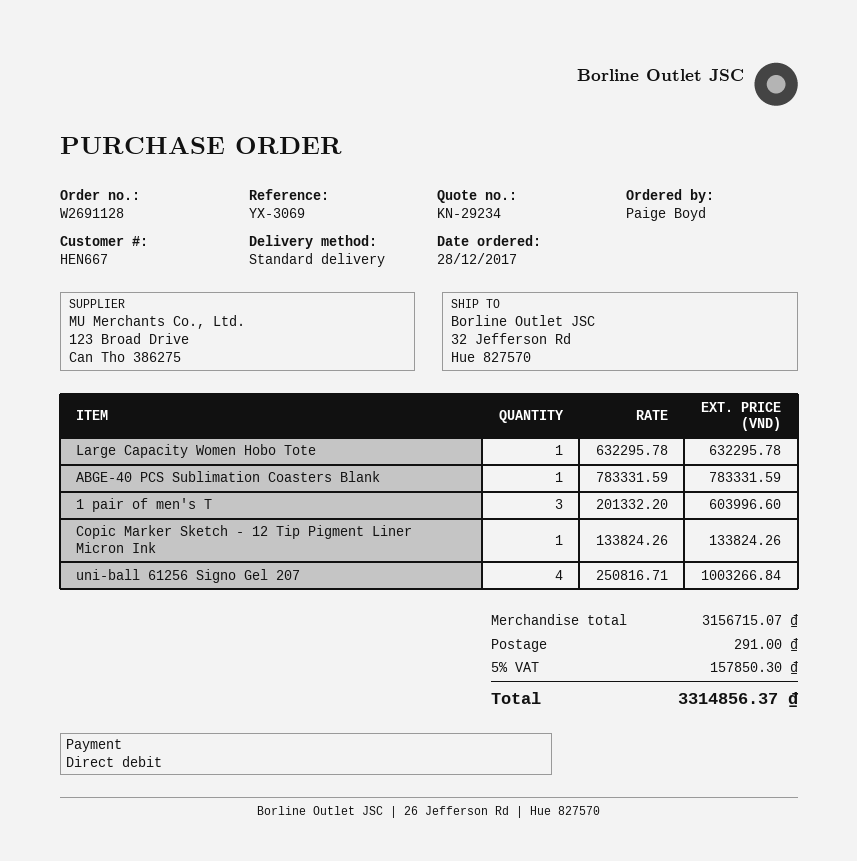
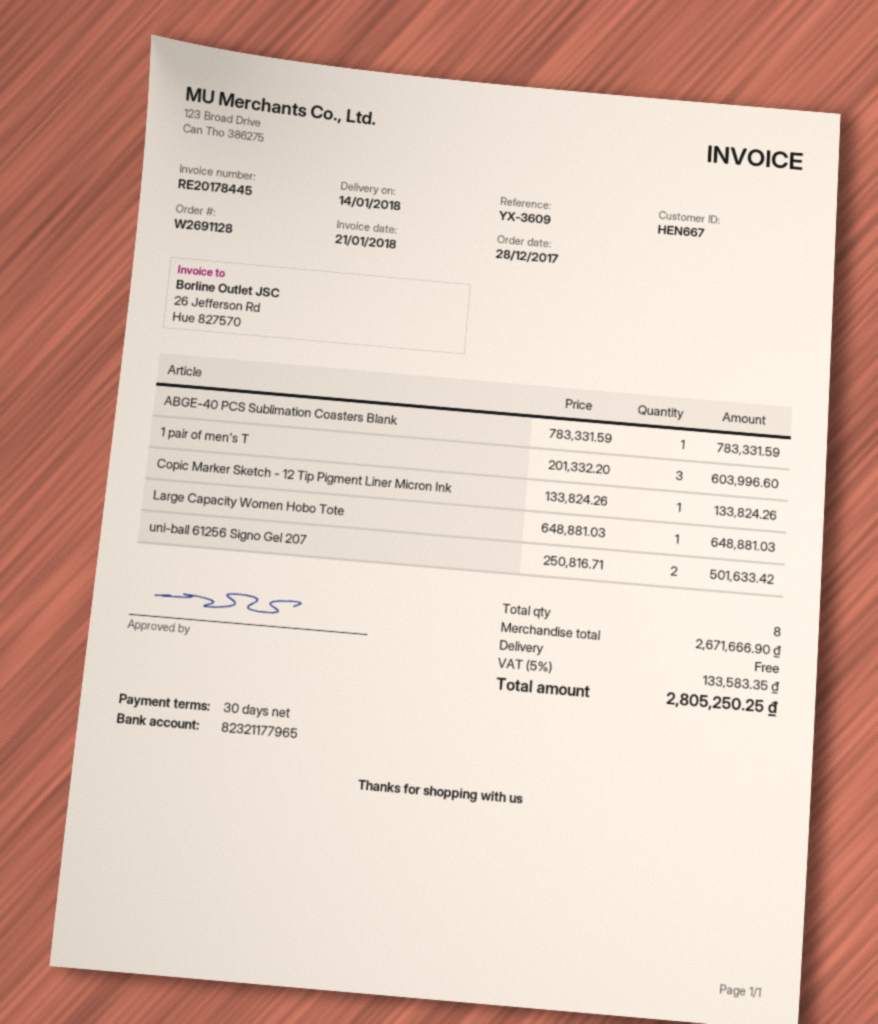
reference: YX-3069 -> YX-3609
Large Capacity Women Hobo Tote: 1 x 632295.78 = 632295.78 -> 1 x 648881.03 = 648881.03
uni-ball 61256 Signo Gel 207: 4 x 250816.71 = 1003266.84 -> 2 x 250816.71 = 501633.42
subtotal: 3156715.07 -> 2671666.90
shipping: 291.00 -> 0.00
tax: 5% = 157850.30 -> 5% = 133583.35
total: 3314856.37 -> 2805250.25

